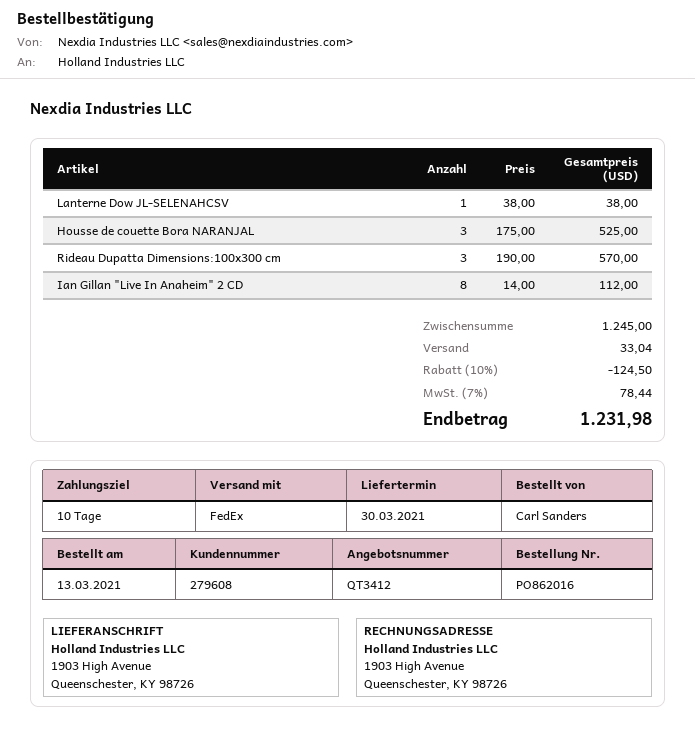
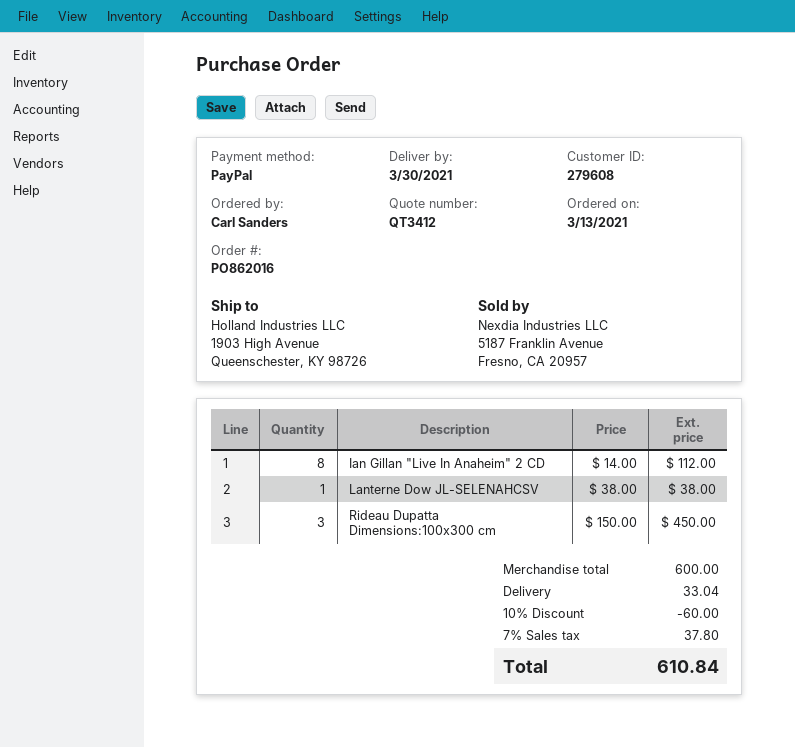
Housse de couette Bora NARANJAL: 3 x 175.00 = 525.00 -> none
Rideau Dupatta Dimensions:100x300 cm: 3 x 190.00 = 570.00 -> 3 x 150.00 = 450.00
subtotal: 1245.00 -> 600.00
discount: 10% = 124.50 -> 10% = 60.00
tax: 7% = 78.44 -> 7% = 37.80
total: 1231.98 -> 610.84

